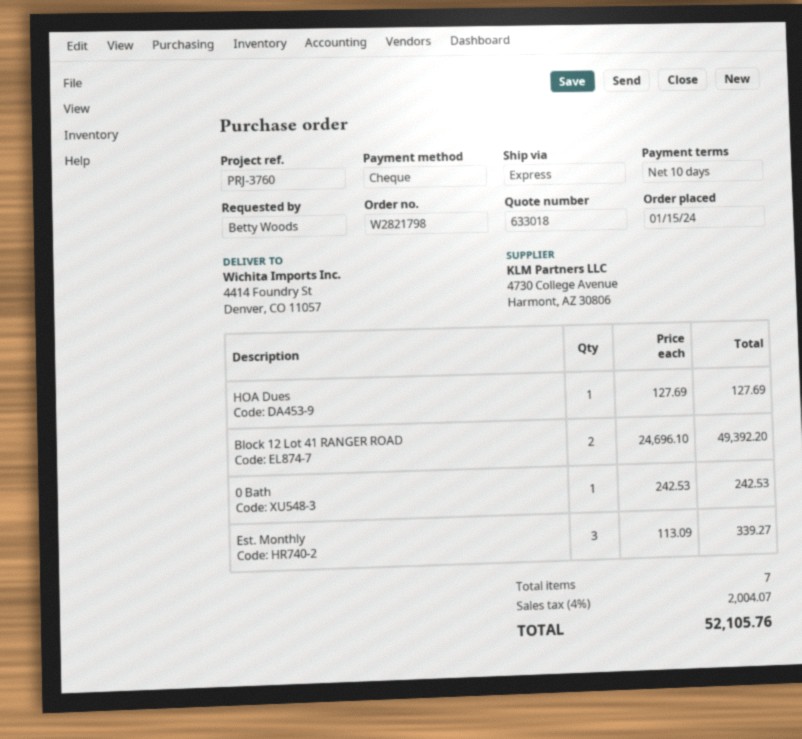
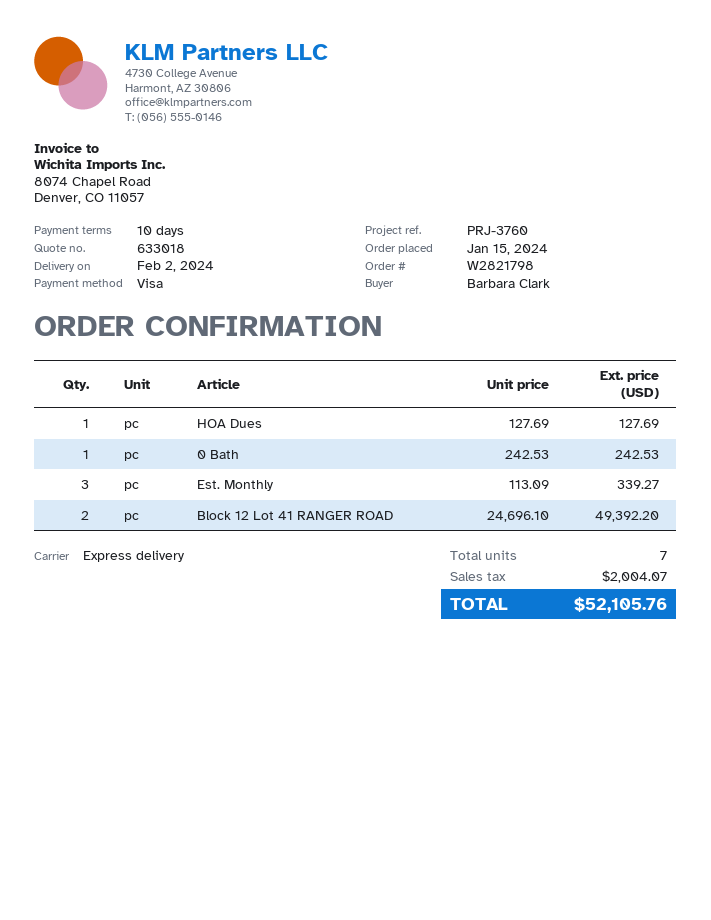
ordered by: Betty Woods -> Barbara Clark
payment method: cheque -> Visa

